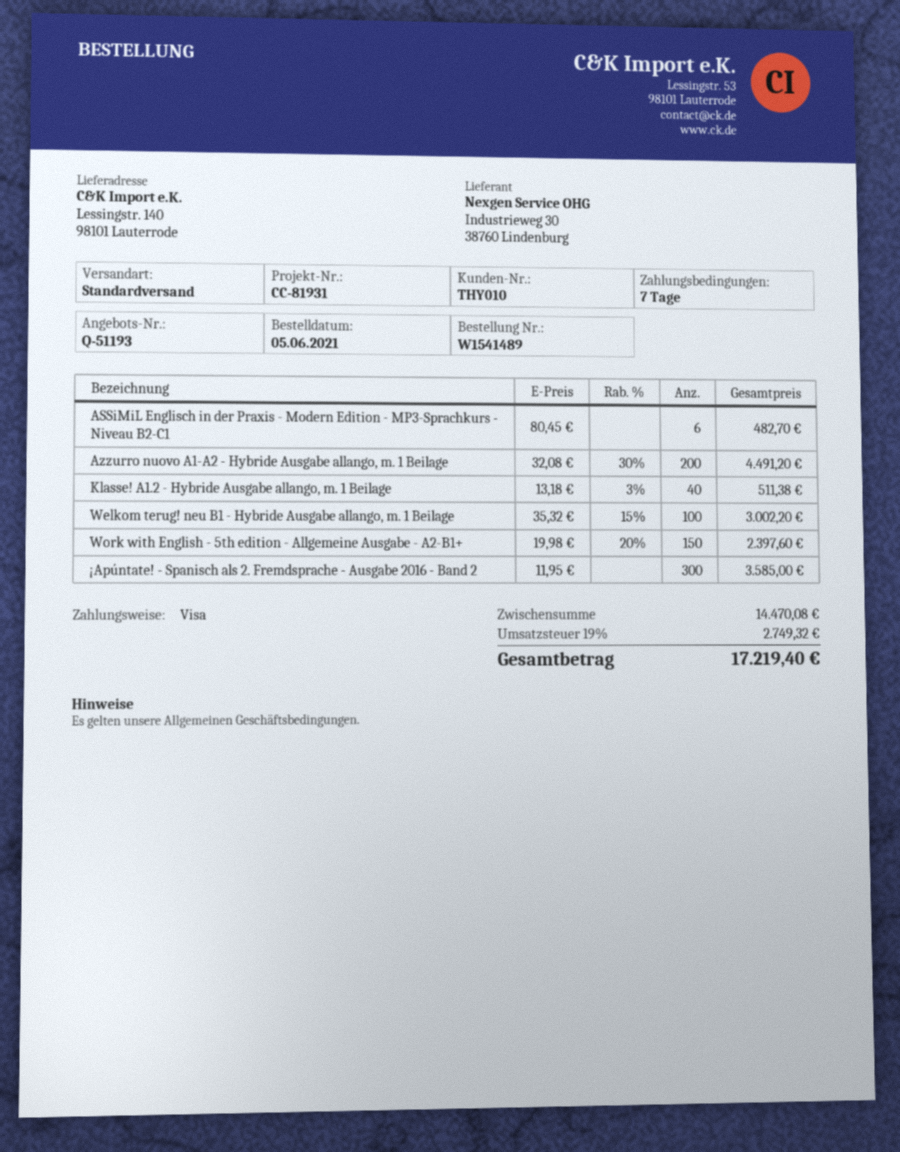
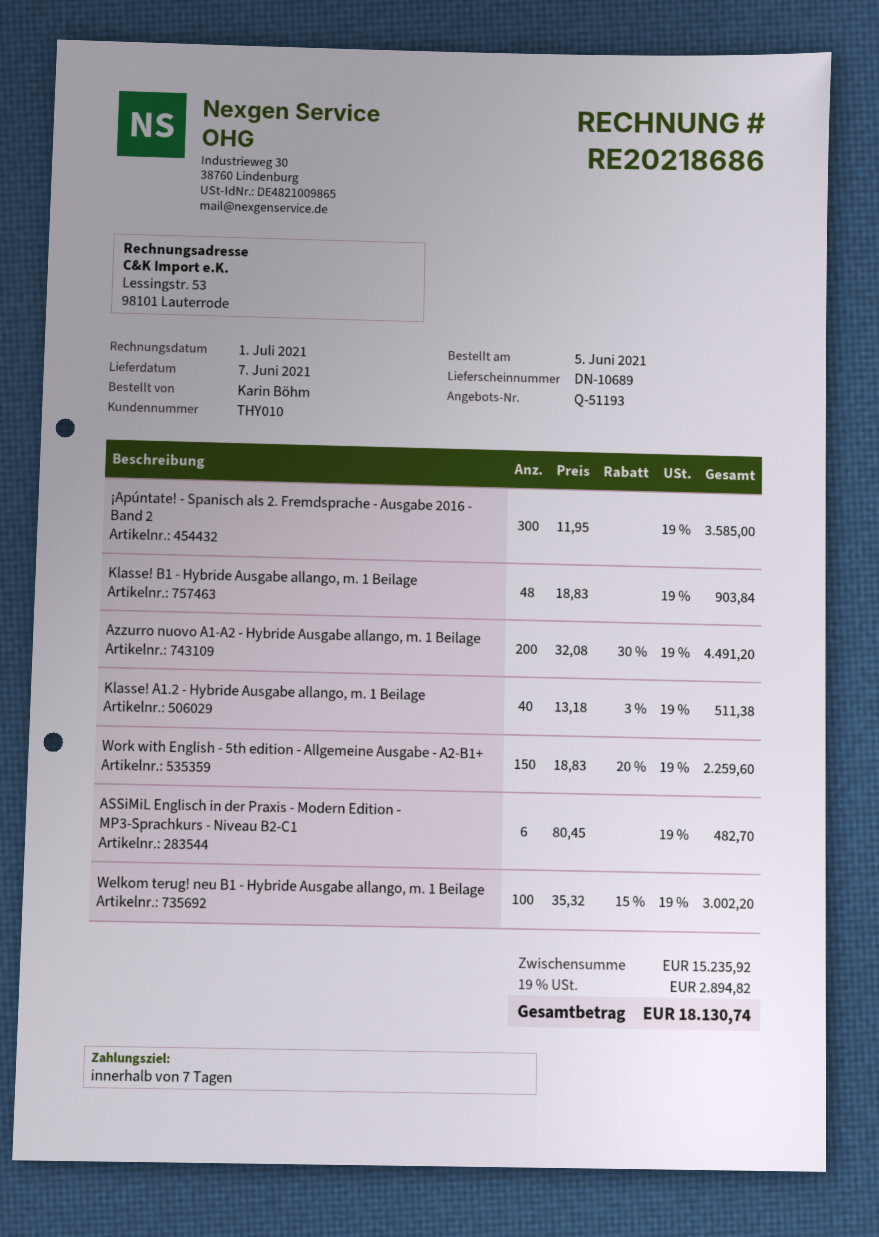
Work with English - 5th edition - Allgemeine Ausgabe - A2-B1+: 150 x 19.98 - 20% = 2397.60 -> 150 x 18.83 - 20% = 2259.60
Klasse! B1 - Hybride Ausgabe allango, m. 1 Beilage: none -> 48 x 18.83 = 903.84
subtotal: 14470.08 -> 15235.92
tax: 19% = 2749.32 -> 19% = 2894.82
total: 17219.40 -> 18130.74

